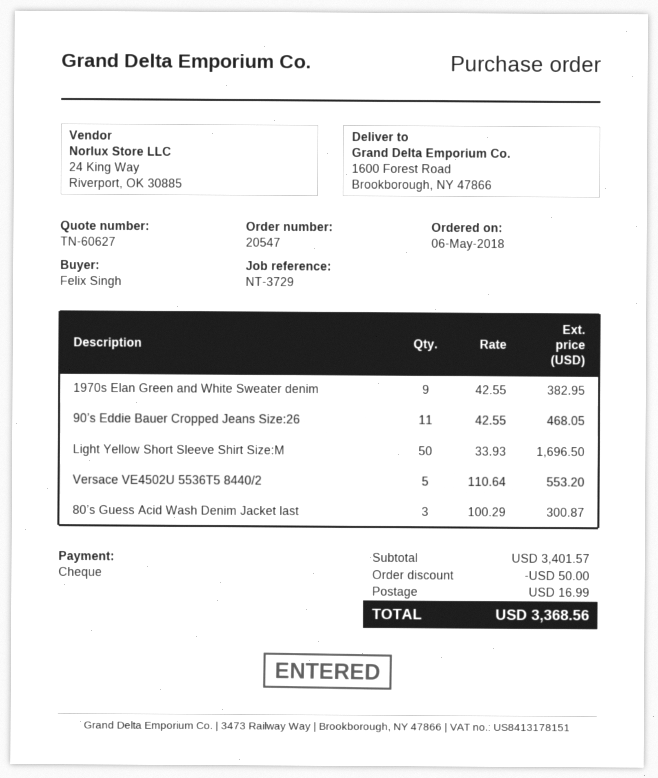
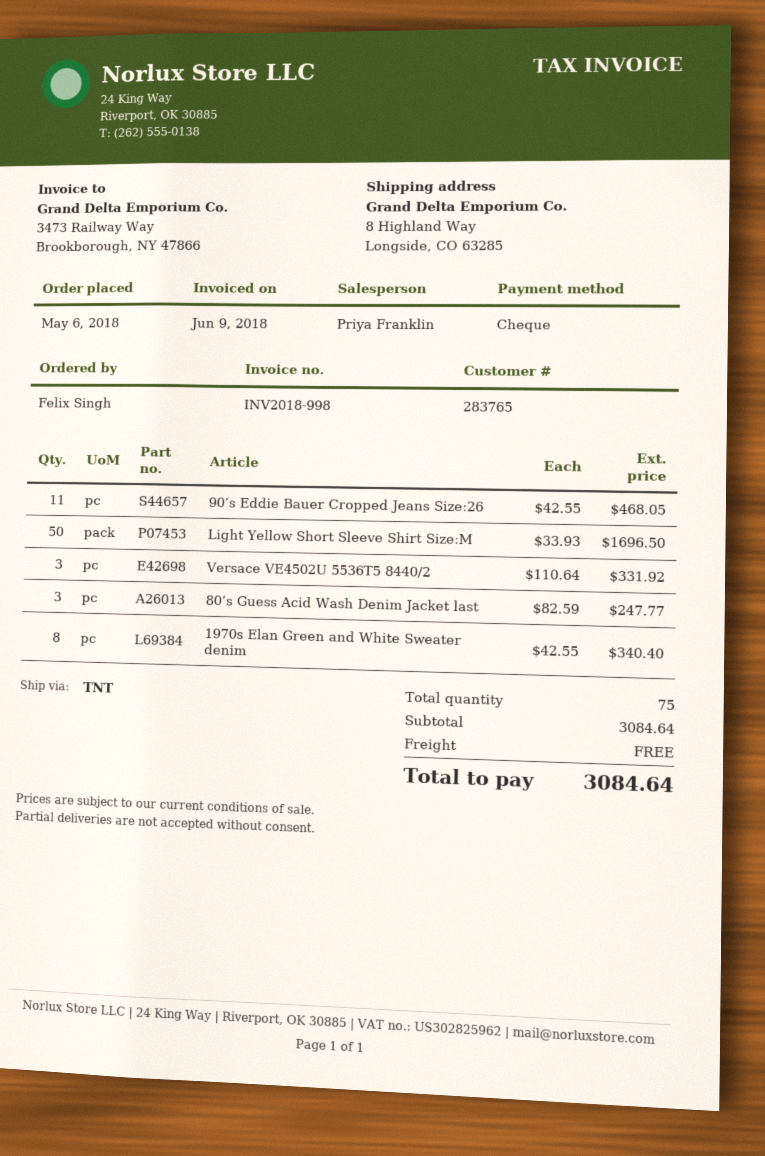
ship to: 1600 Forest Road, Brookborough, NY 47866 -> 8 Highland Way, Longside, CO 63285
1970s Elan Green and White Sweater denim: 9 x 42.55 = 382.95 -> 8 x 42.55 = 340.40
Versace VE4502U 5536T5 8440/2: 5 x 110.64 = 553.20 -> 3 x 110.64 = 331.92
80’s Guess Acid Wash Denim Jacket last: 3 x 100.29 = 300.87 -> 3 x 82.59 = 247.77
subtotal: 3401.57 -> 3084.64
discount: 50.00 -> none
shipping: 16.99 -> 0.00
total: 3368.56 -> 3084.64

